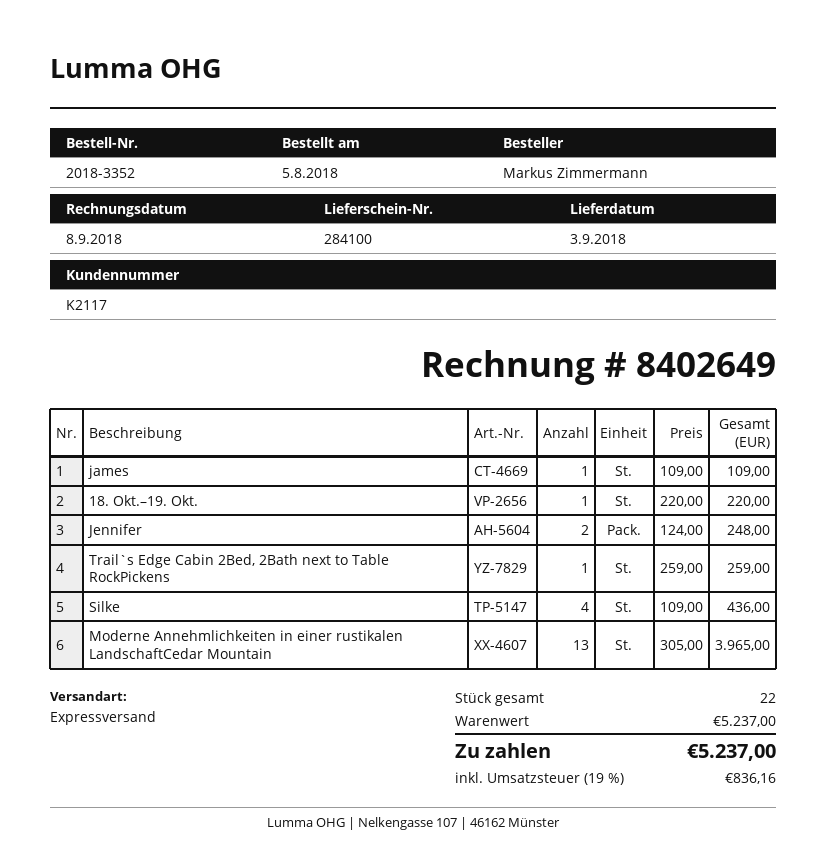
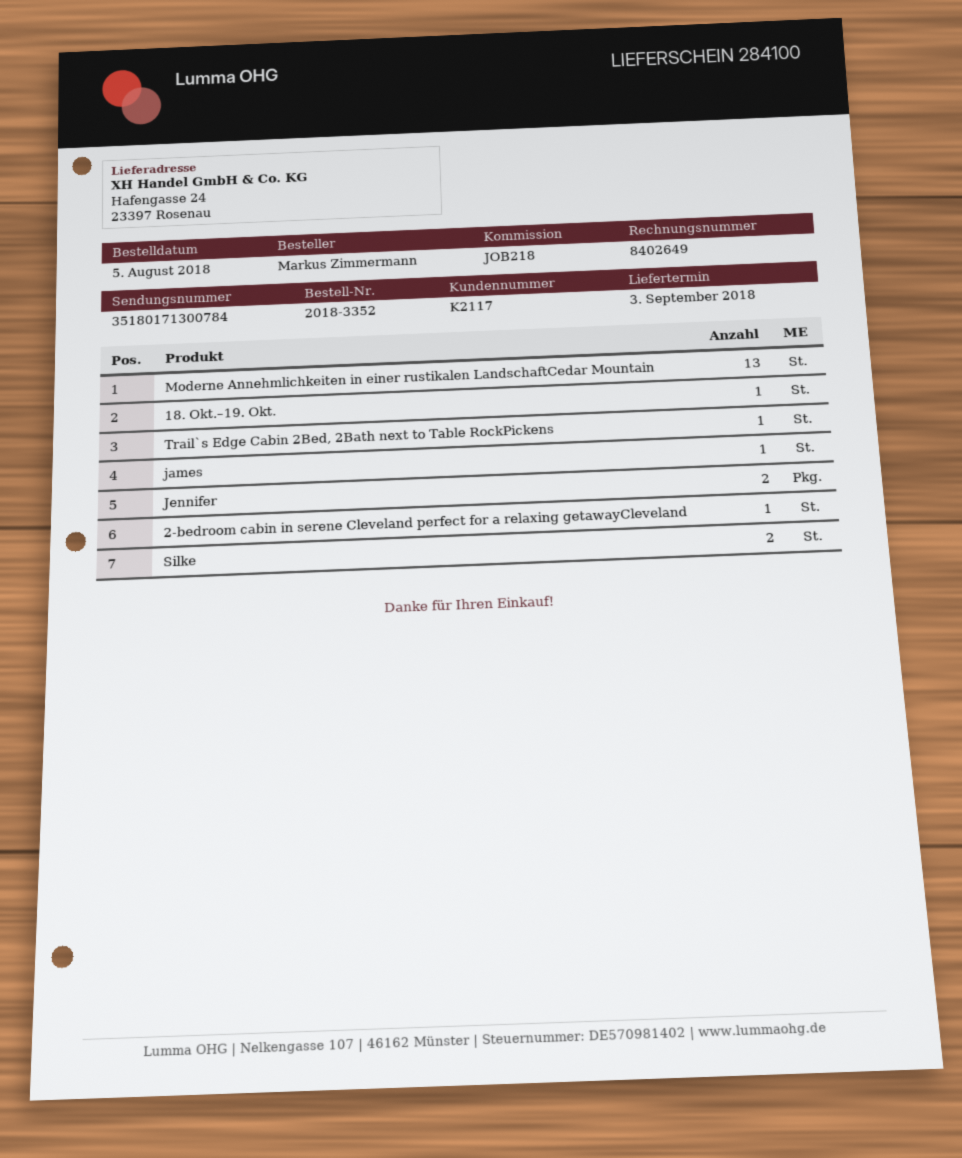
Silke: 4 -> 2
2-bedroom cabin in serene Cleveland perfect for a relaxing getawayCleveland: none -> 1

